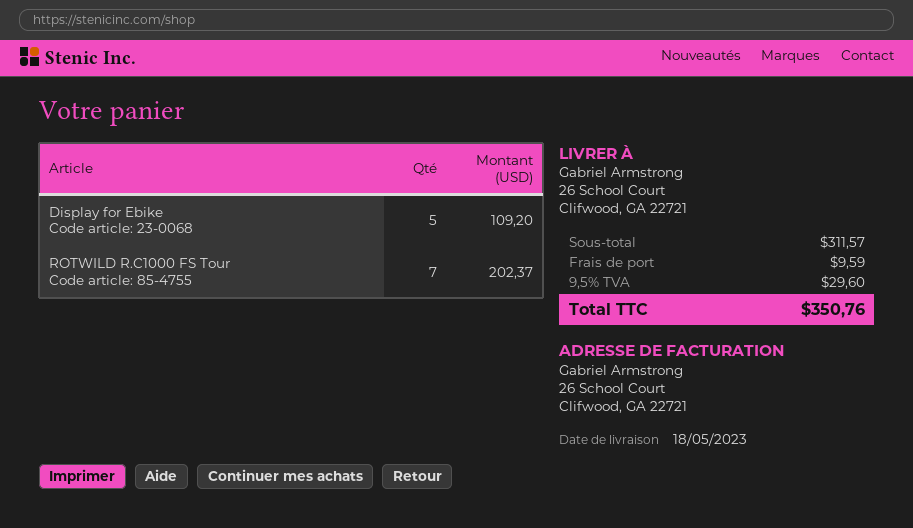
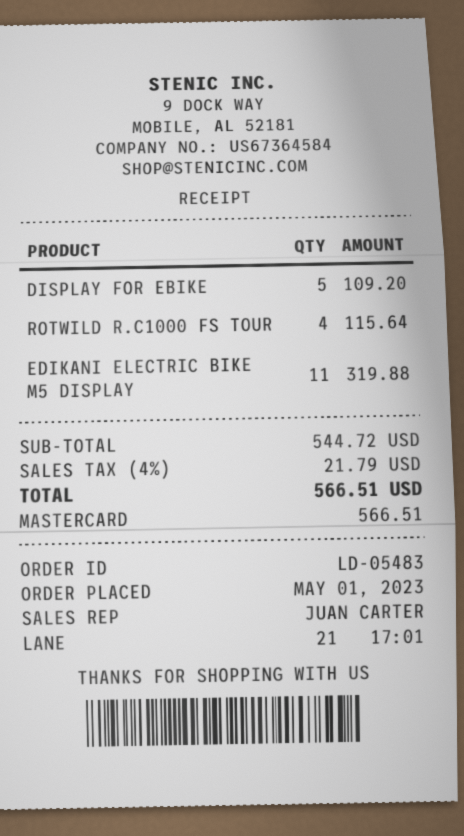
ROTWILD R.C1000 FS Tour: 7 for 202.37 -> 4 for 115.64
EDIKANI ELECTRIC BIKE M5 DISPLAY: none -> 11 for 319.88
subtotal: 311.57 -> 544.72
shipping: 9.59 -> none
tax: 9.5% = 29.60 -> 4% = 21.79
total: 350.76 -> 566.51

